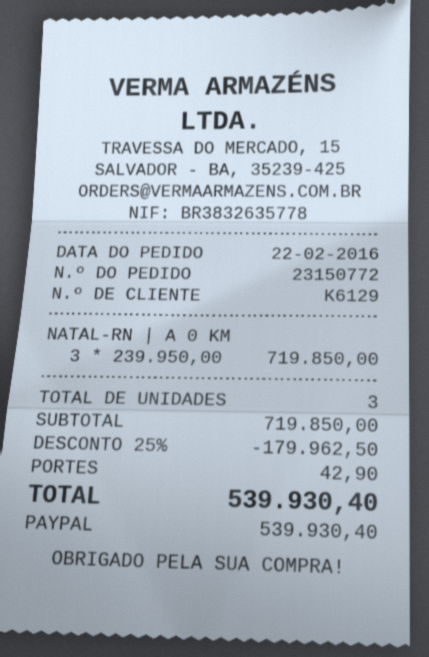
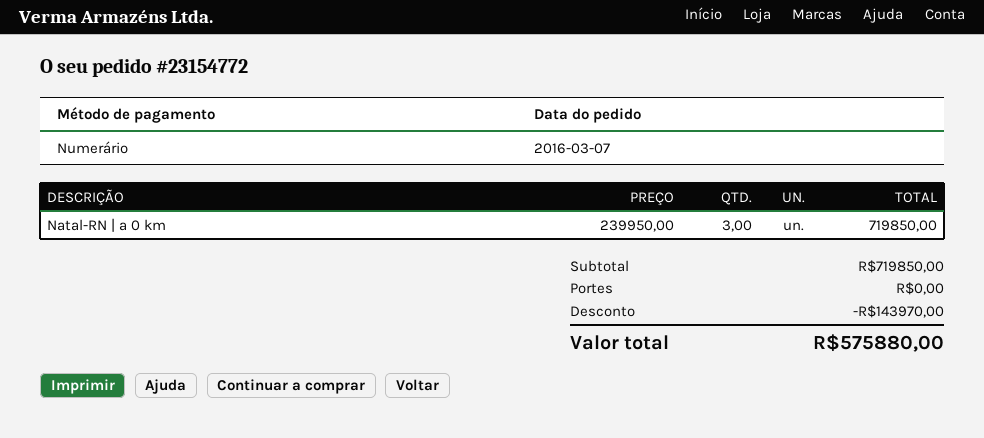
order number: 23150772 -> 23154772
order date: 2016-02-22 -> 2016-03-07
payment method: PayPal -> cash
discount: 179962.50 -> 143970.00
shipping: 42.90 -> 0.00
total: 539930.40 -> 575880.00

